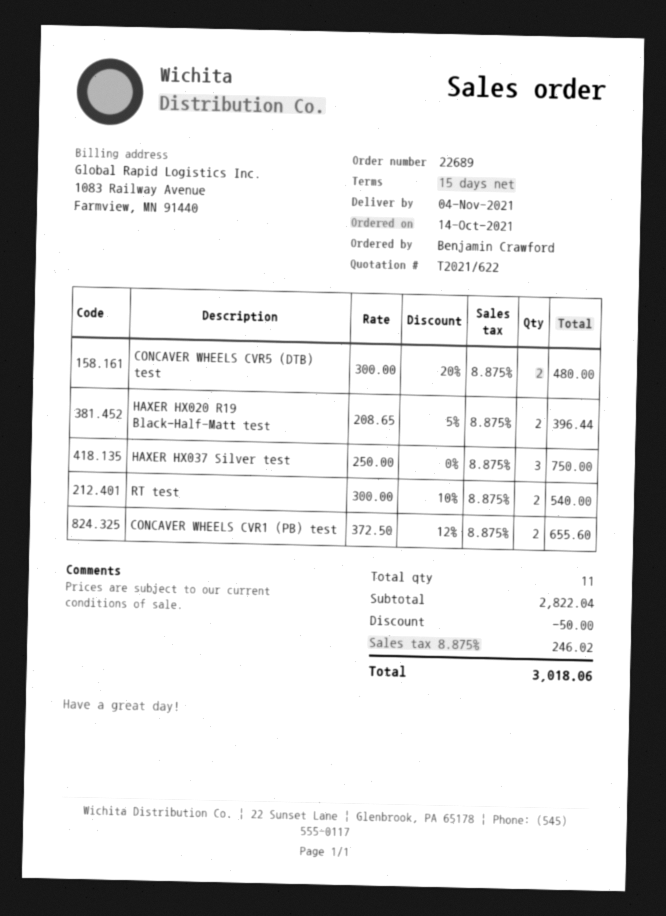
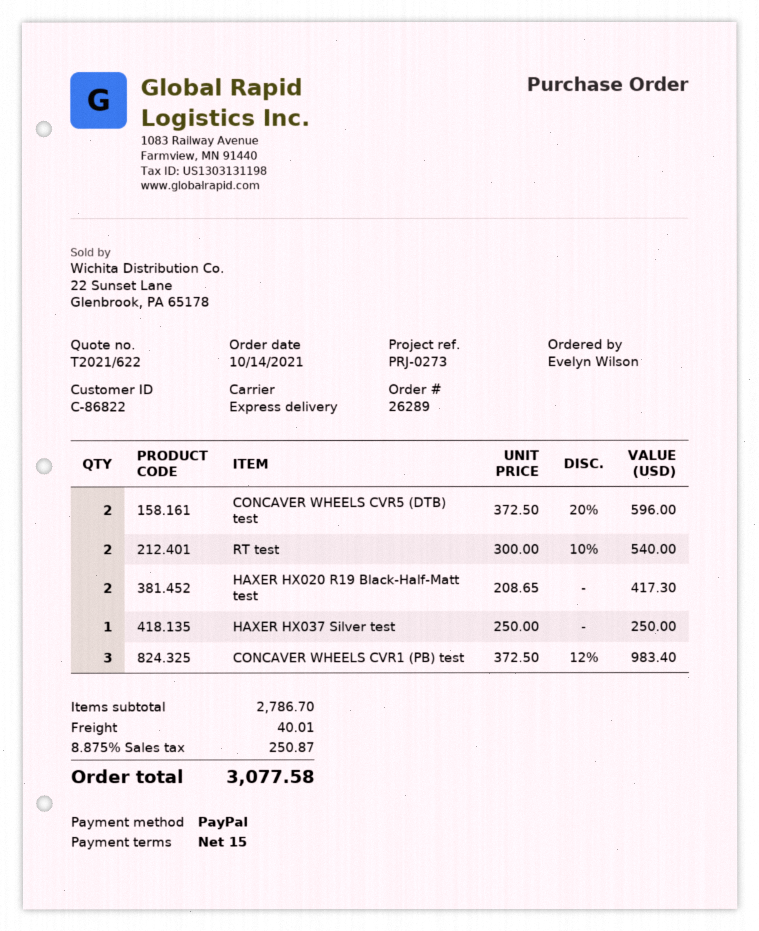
order number: 22689 -> 26289
ordered by: Benjamin Crawford -> Evelyn Wilson
CONCAVER WHEELS CVR5 (DTB) test: 2 x 300.00 - 20% = 480.00 -> 2 x 372.50 - 20% = 596.00
HAXER HX020 R19 Black-Half-Matt test: 2 x 208.65 - 5% = 396.44 -> 2 x 208.65 = 417.30
HAXER HX037 Silver test: 3 x 250.00 = 750.00 -> 1 x 250.00 = 250.00
CONCAVER WHEELS CVR1 (PB) test: 2 x 372.50 - 12% = 655.60 -> 3 x 372.50 - 12% = 983.40
subtotal: 2822.04 -> 2786.70
discount: 50.00 -> none
shipping: none -> 40.01
tax: 8.875% = 246.02 -> 8.875% = 250.87
total: 3018.06 -> 3077.58

